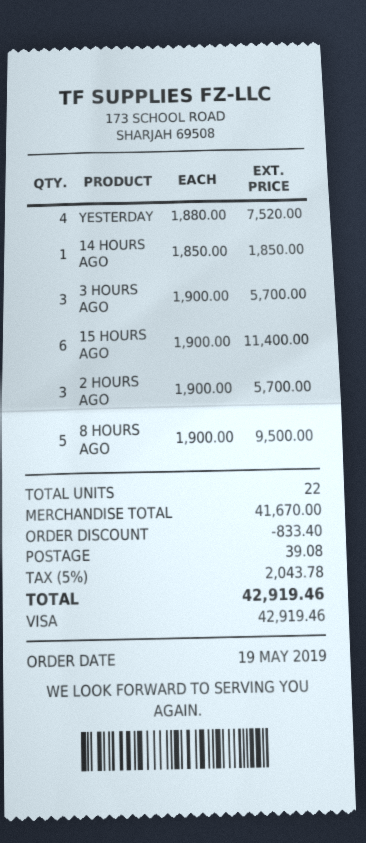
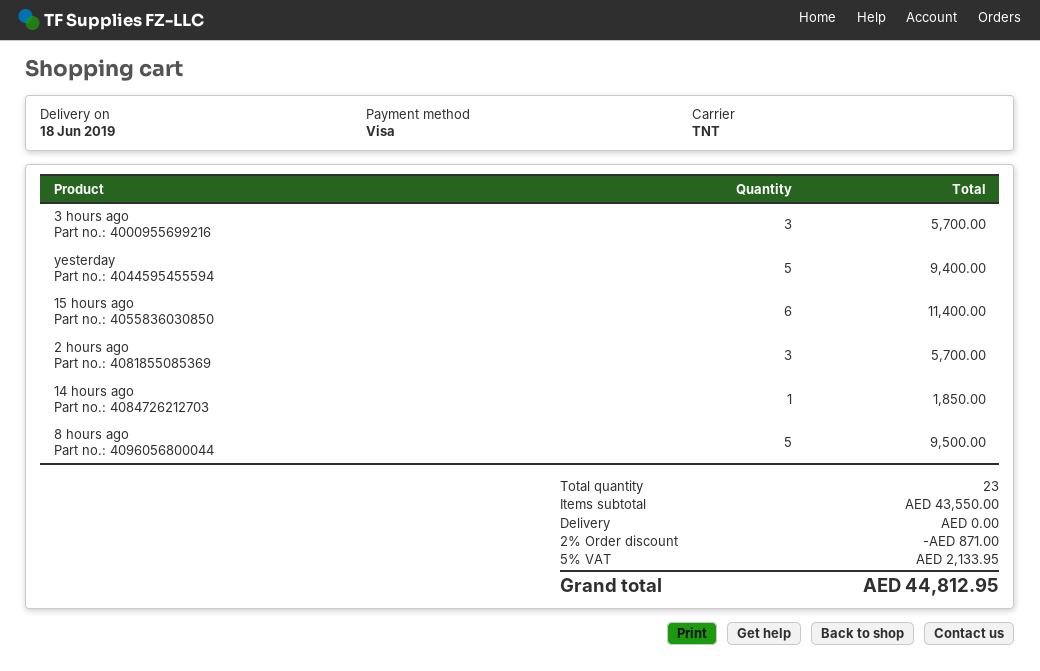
YESTERDAY: 4 for 7520.00 -> 5 for 9400.00
total quantity: 22 -> 23
subtotal: 41670.00 -> 43550.00
discount: 833.40 -> 871.00
shipping: 39.08 -> 0.00
tax: 5% = 2043.78 -> 5% = 2133.95
total: 42919.46 -> 44812.95

